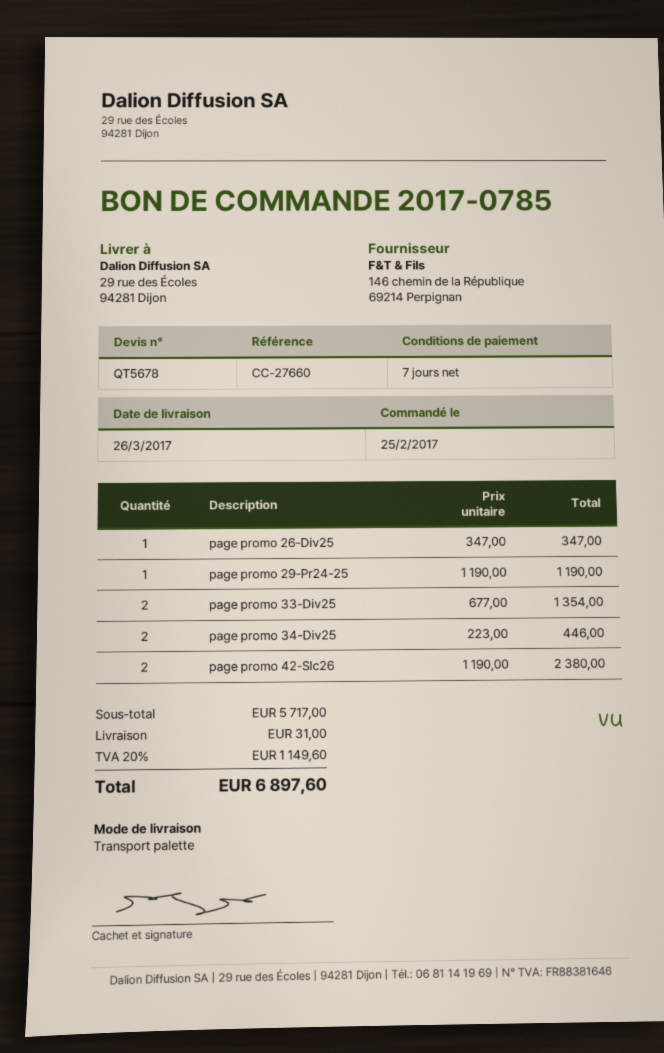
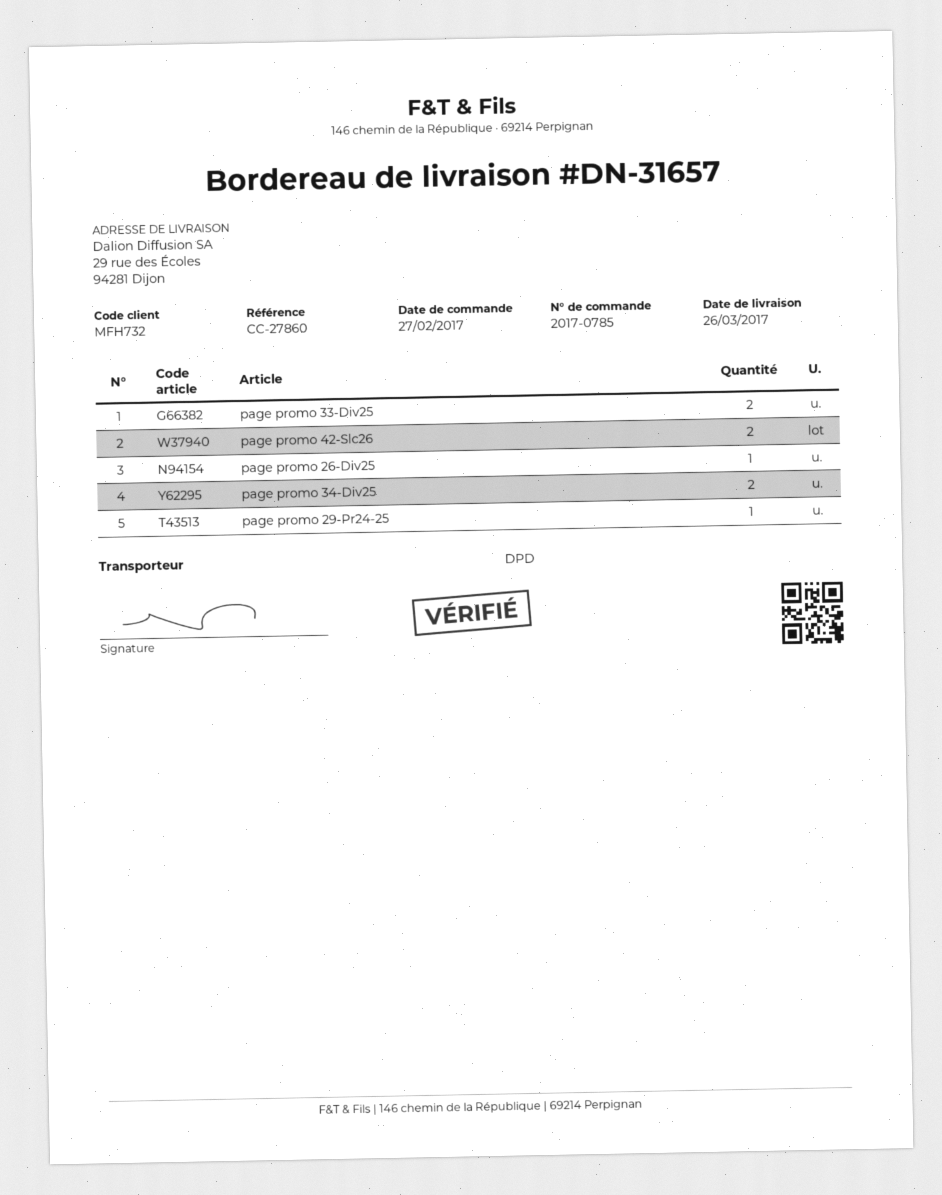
order date: 2017-02-25 -> 2017-02-27
reference: CC-27660 -> CC-27860
shipping method: pallet freight -> DPD

